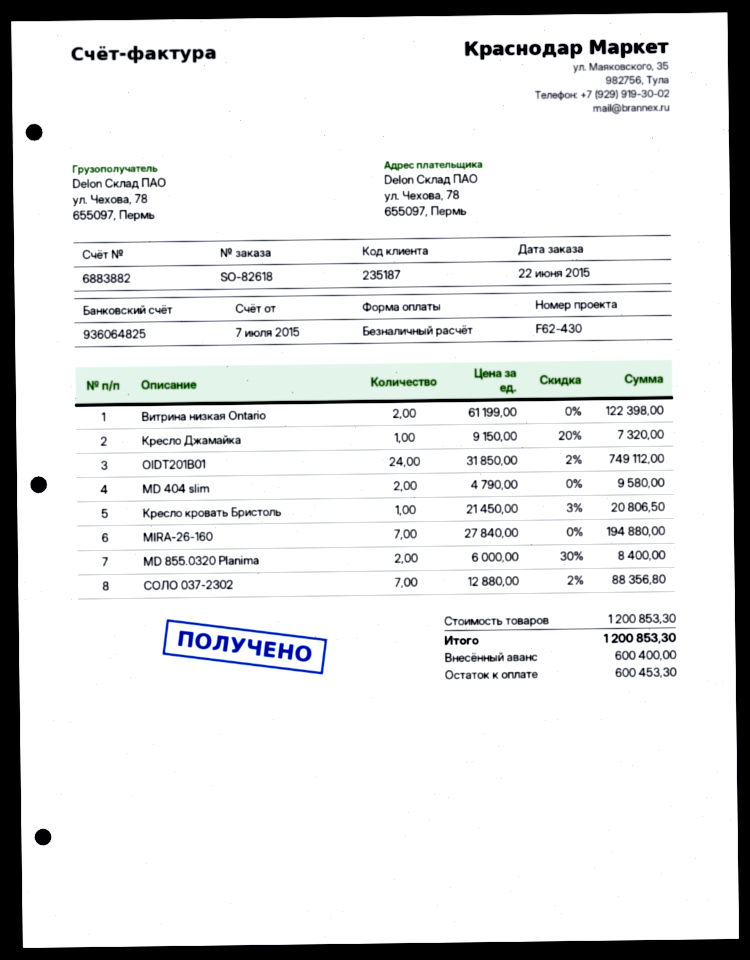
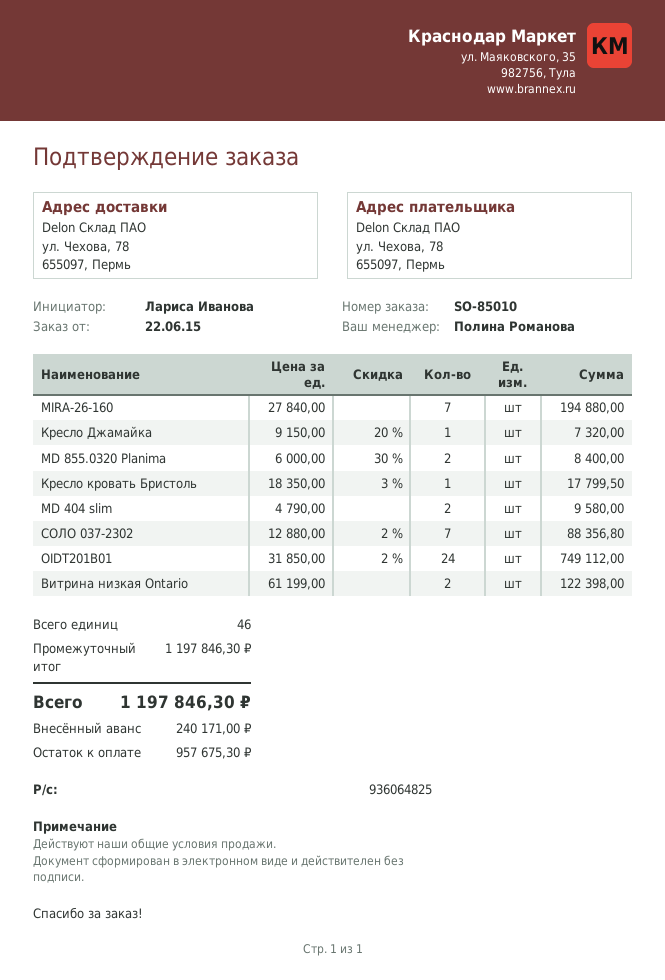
order number: SO-82618 -> SO-85010
Кресло кровать Бристоль: 1 x 21450.00 - 3% = 20806.50 -> 1 x 18350.00 - 3% = 17799.50
subtotal: 1200853.30 -> 1197846.30
total: 1200853.30 -> 1197846.30
deposit: 600400.00 -> 240171.00
balance: 600453.30 -> 957675.30

